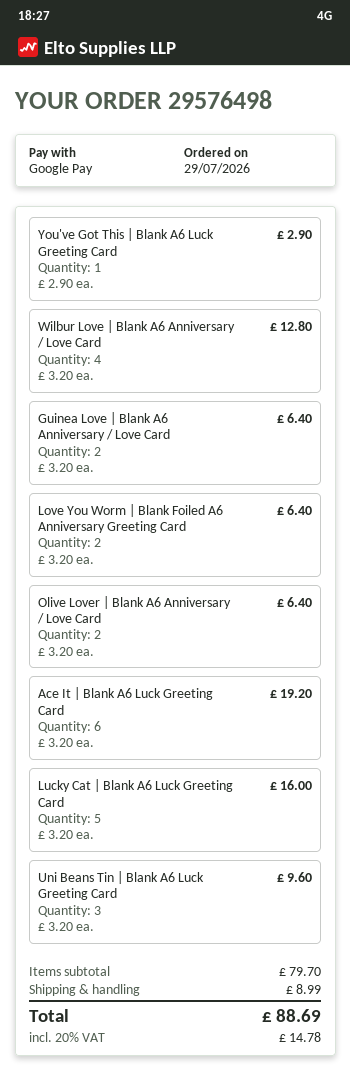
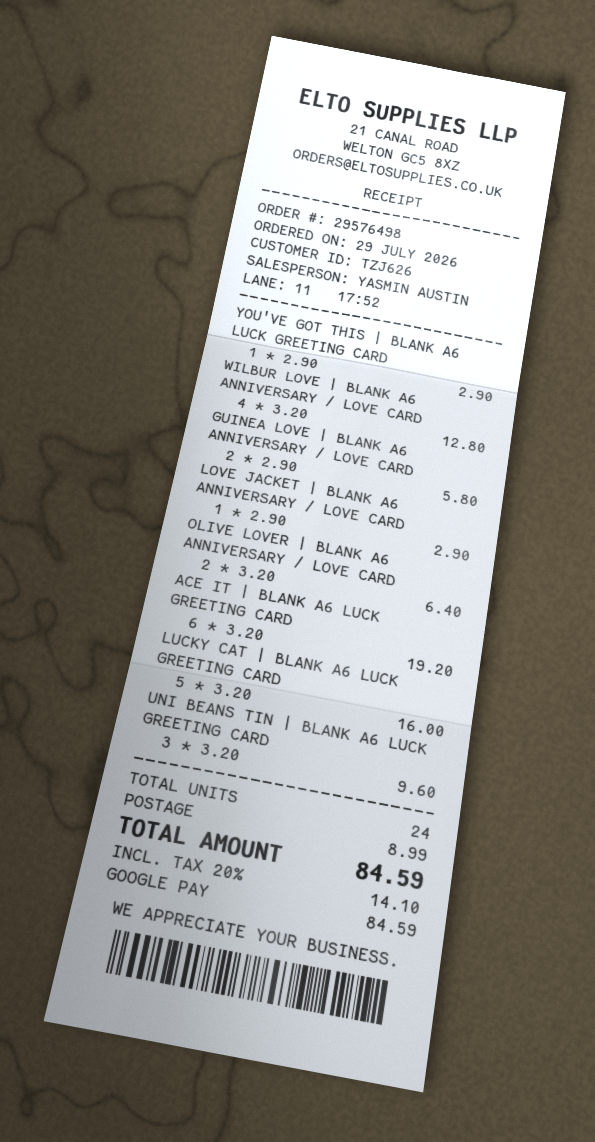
Guinea Love | Blank A6 Anniversary / Love Card: 2 x 3.20 = 6.40 -> 2 x 2.90 = 5.80
Love You Worm | Blank Foiled A6 Anniversary Greeting Card: 2 x 3.20 = 6.40 -> none
LOVE JACKET | BLANK A6 ANNIVERSARY / LOVE CARD: none -> 1 x 2.90 = 2.90
tax: 20% = 14.78 -> 20% = 14.10
total: 88.69 -> 84.59

